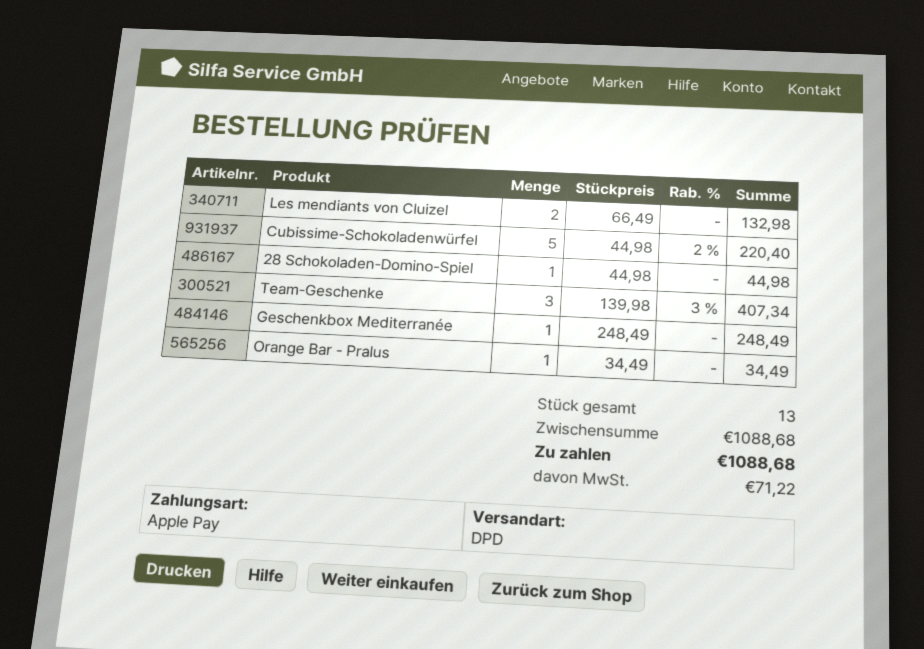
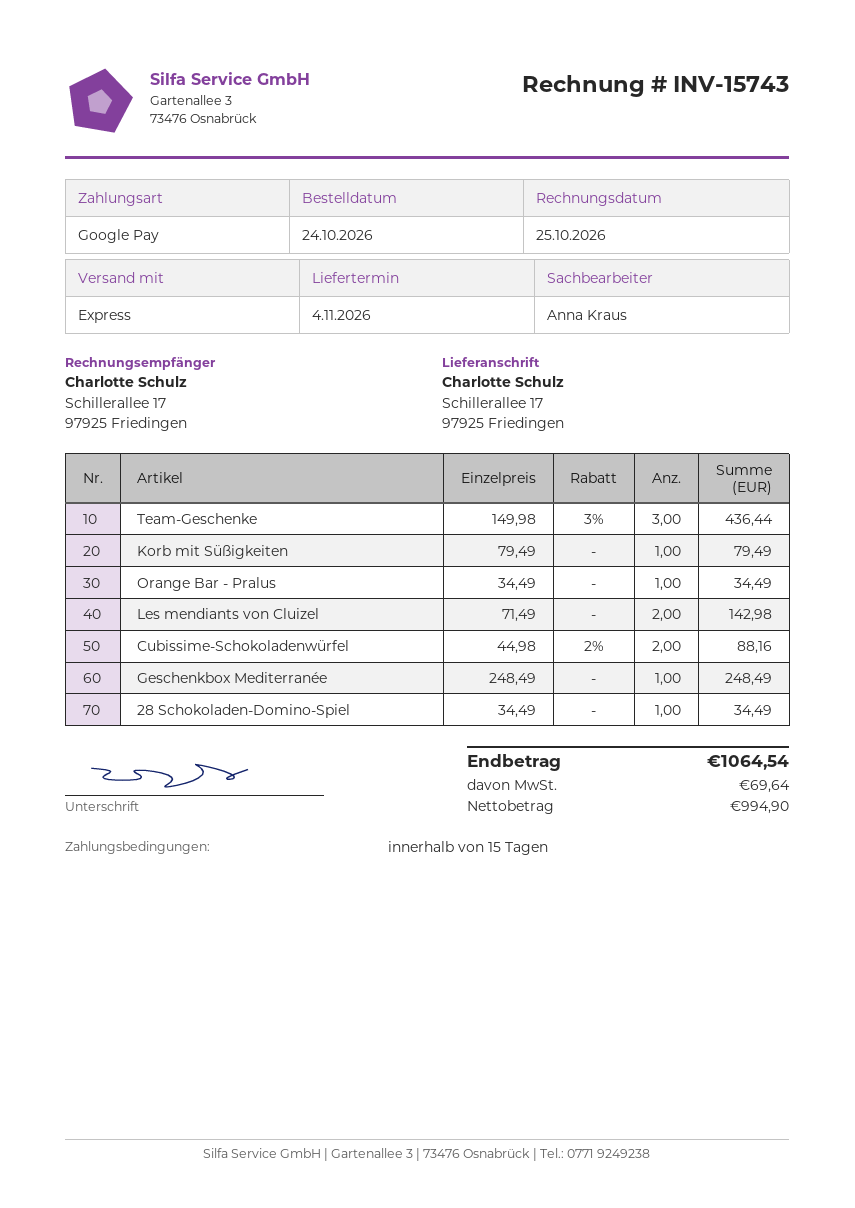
payment method: Apple Pay -> Google Pay
shipping method: DPD -> express
Les mendiants von Cluizel: 2 x 66.49 = 132.98 -> 2 x 71.49 = 142.98
Cubissime-Schokoladenwürfel: 5 x 44.98 - 2% = 220.40 -> 2 x 44.98 - 2% = 88.16
28 Schokoladen-Domino-Spiel: 1 x 44.98 = 44.98 -> 1 x 34.49 = 34.49
Team-Geschenke: 3 x 139.98 - 3% = 407.34 -> 3 x 149.98 - 3% = 436.44
Korb mit Süßigkeiten: none -> 1 x 79.49 = 79.49
tax: 71.22 -> 69.64
total: 1088.68 -> 1064.54

